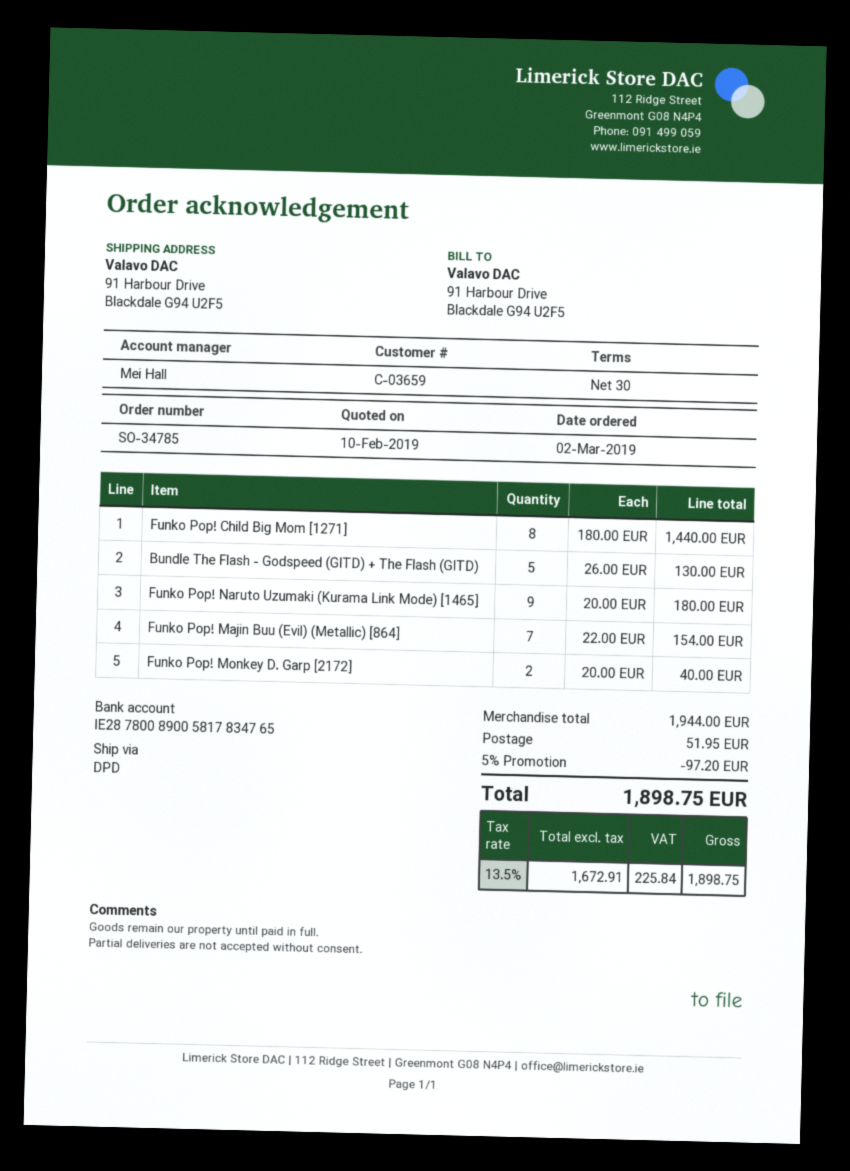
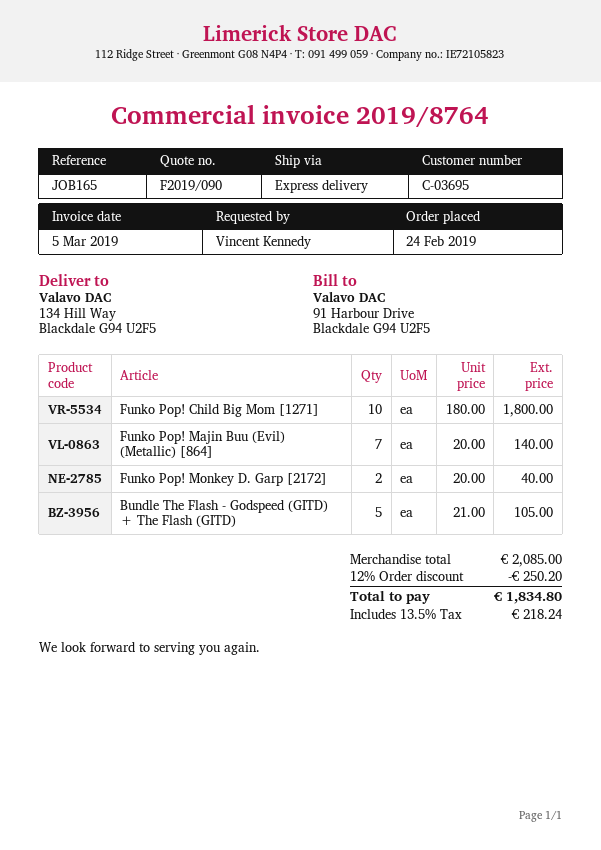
order date: 2019-03-02 -> 2019-02-24
customer number: C-03659 -> C-03695
shipping method: DPD -> express
ship to: 91 Harbour Drive, Blackdale G94 U2F5 -> 134 Hill Way, Blackdale G94 U2F5
Funko Pop! Child Big Mom [1271]: 8 x 180.00 = 1440.00 -> 10 x 180.00 = 1800.00
Bundle The Flash - Godspeed (GITD) + The Flash (GITD): 5 x 26.00 = 130.00 -> 5 x 21.00 = 105.00
Funko Pop! Naruto Uzumaki (Kurama Link Mode) [1465]: 9 x 20.00 = 180.00 -> none
Funko Pop! Majin Buu (Evil) (Metallic) [864]: 7 x 22.00 = 154.00 -> 7 x 20.00 = 140.00
subtotal: 1944.00 -> 2085.00
discount: 5% = 97.20 -> 12% = 250.20
shipping: 51.95 -> none
tax: 13.5% = 225.84 -> 13.5% = 218.24
total: 1898.75 -> 1834.80

